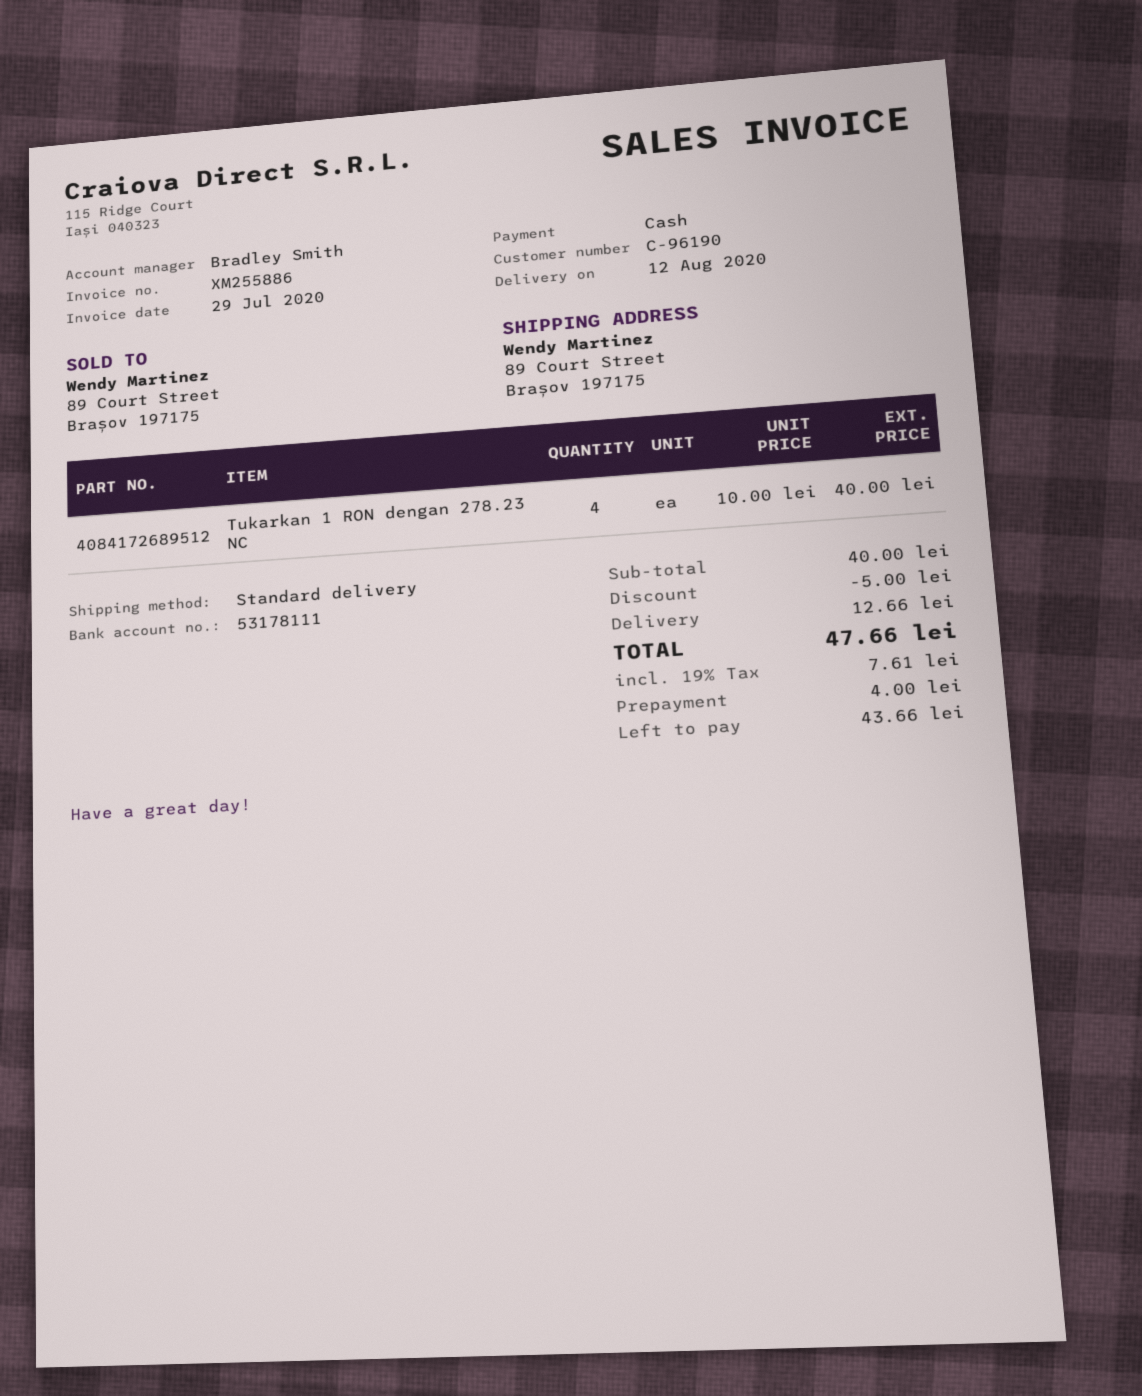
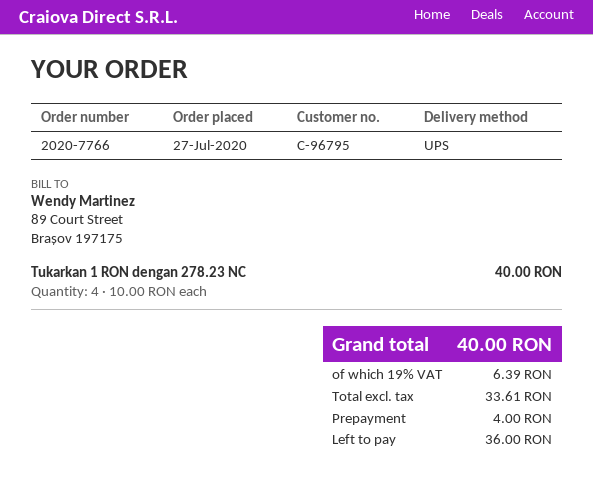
customer number: C-96190 -> C-96795
shipping method: standard -> UPS
discount: 5.00 -> none
shipping: 12.66 -> none
tax: 19% = 7.61 -> 19% = 6.39
total: 47.66 -> 40.00
balance: 43.66 -> 36.00

